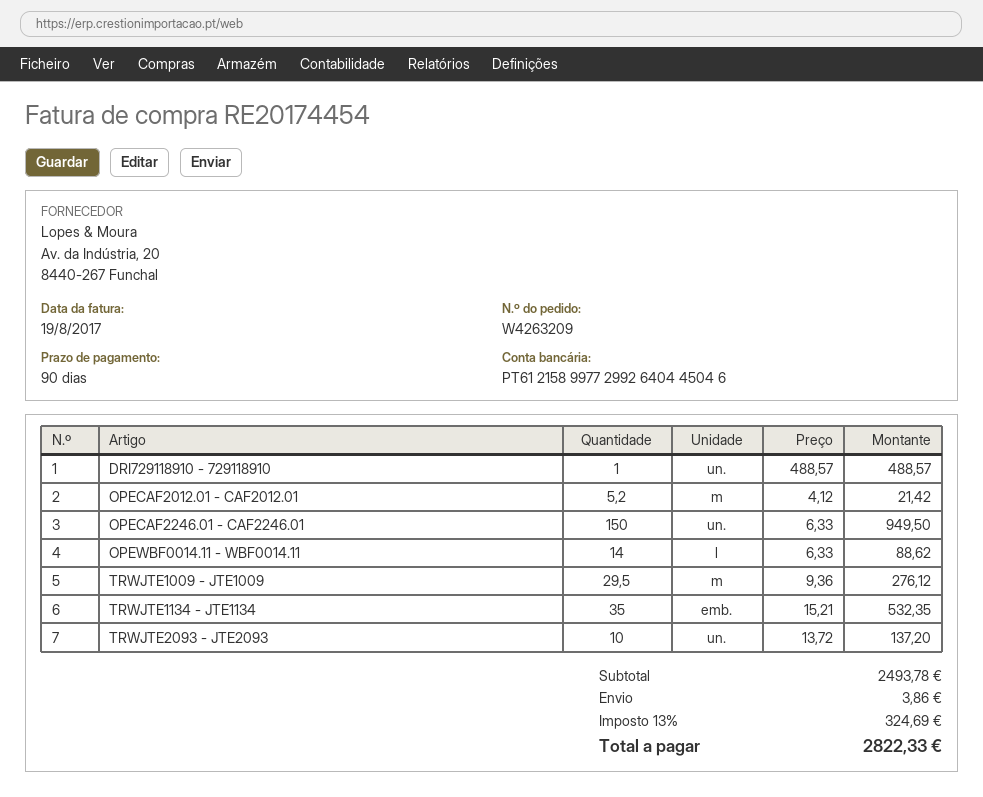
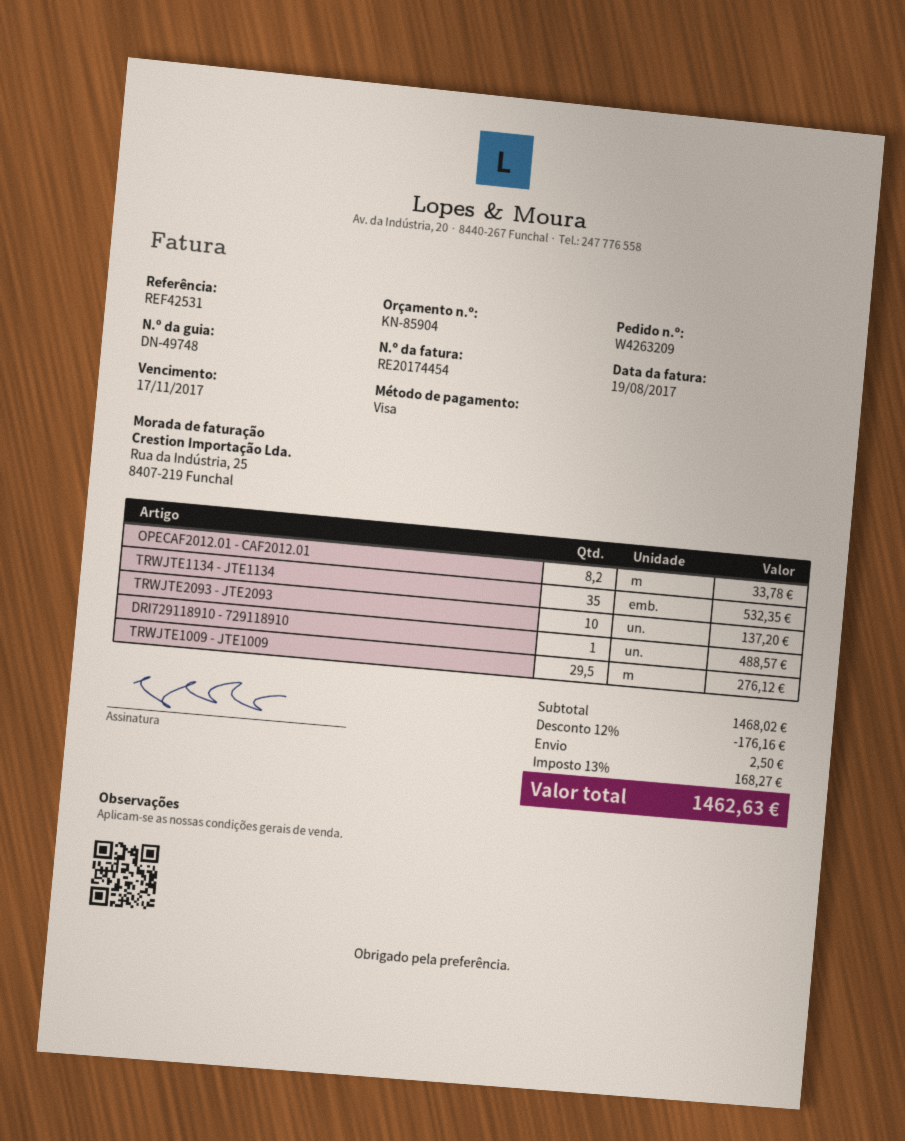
OPECAF2012.01 - CAF2012.01: 5.2 for 21.42 -> 8.2 for 33.78
OPECAF2246.01 - CAF2246.01: 150 for 949.50 -> none
OPEWBF0014.11 - WBF0014.11: 14 for 88.62 -> none
subtotal: 2493.78 -> 1468.02
discount: none -> 12% = 176.16
shipping: 3.86 -> 2.50
tax: 13% = 324.69 -> 13% = 168.27
total: 2822.33 -> 1462.63

